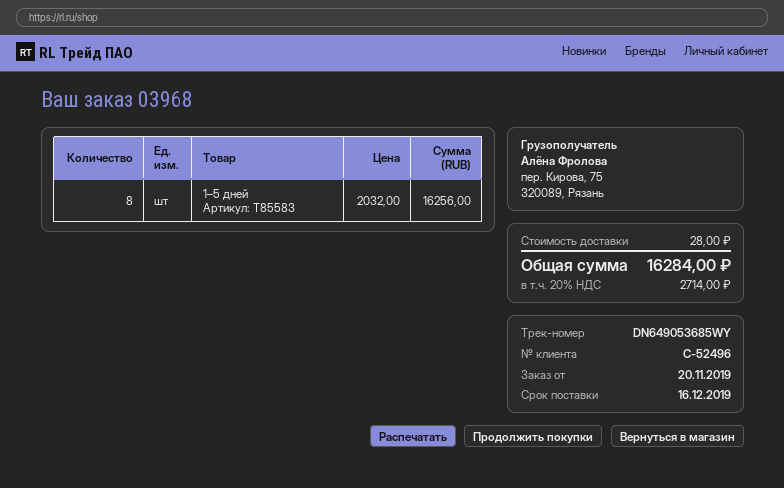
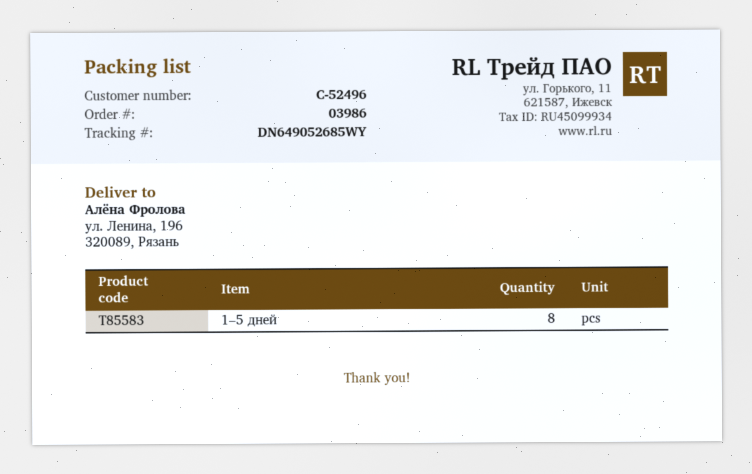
order number: 03968 -> 03986
tracking number: DN649053685WY -> DN649052685WY
ship to: пер. Кирова, 75, 320089, Рязань -> ул. Ленина, 196, 320089, Рязань

